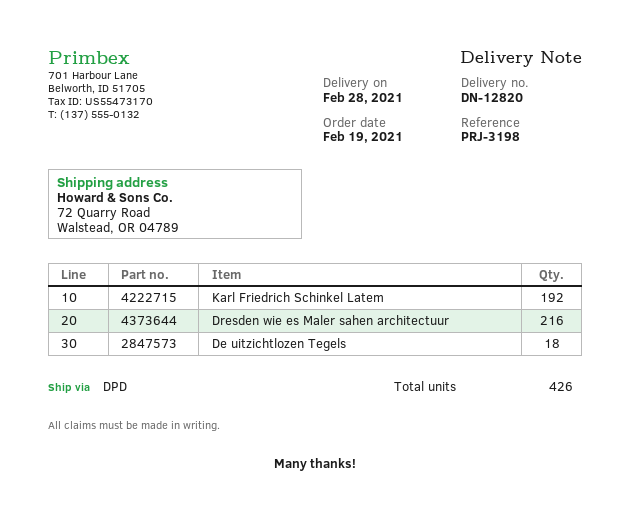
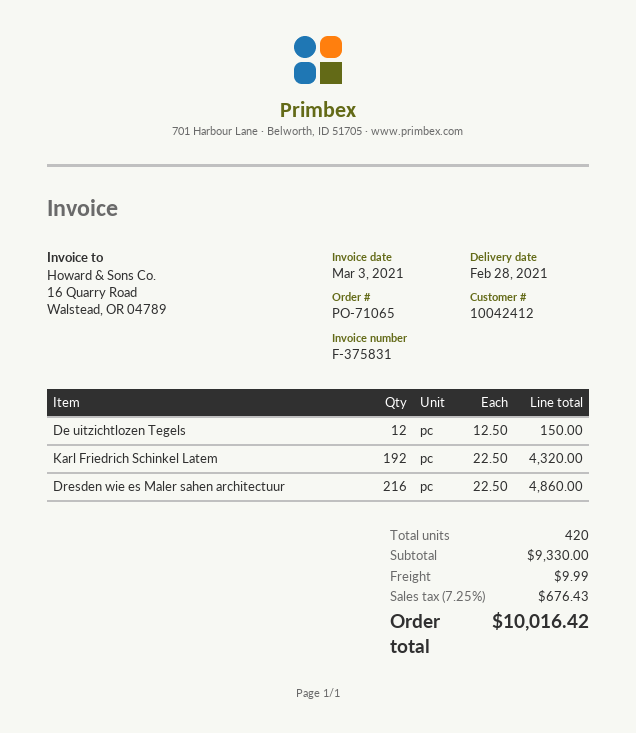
De uitzichtlozen Tegels: 18 -> 12
total quantity: 426 -> 420

